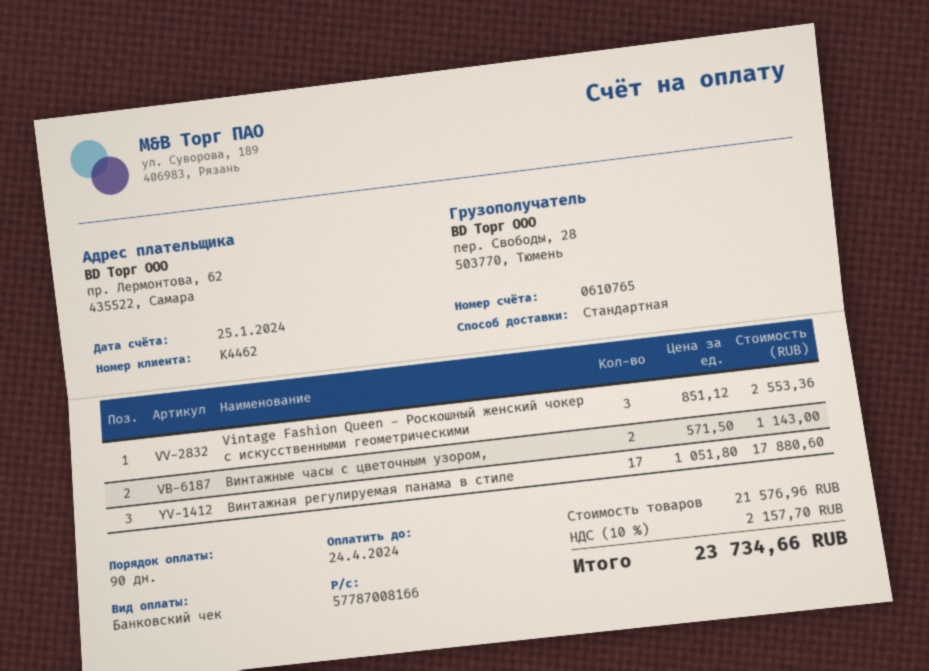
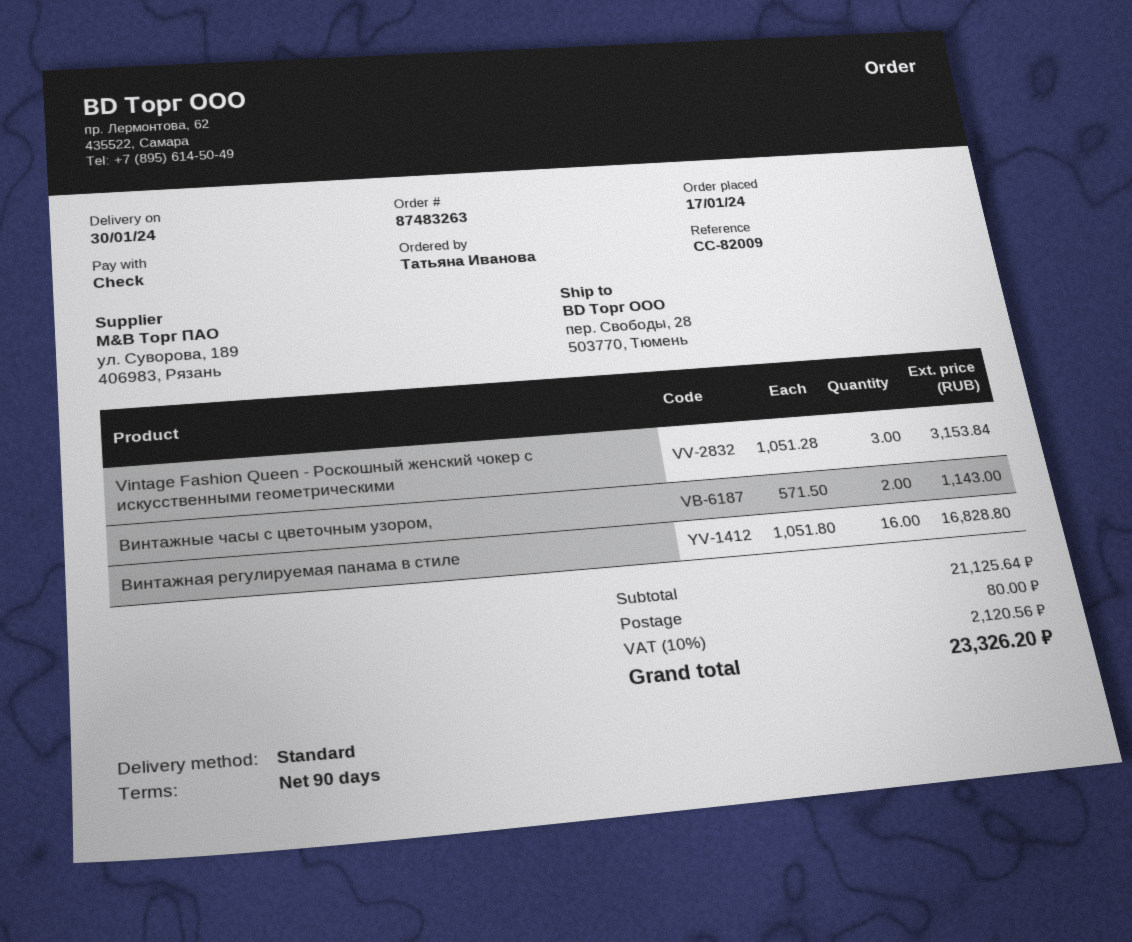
Vintage Fashion Queen - Роскошный женский чокер с искусственными геометрическими: 3 x 851.12 = 2553.36 -> 3 x 1051.28 = 3153.84
Винтажная регулируемая панама в стиле: 17 x 1051.80 = 17880.60 -> 16 x 1051.80 = 16828.80
subtotal: 21576.96 -> 21125.64
shipping: none -> 80.00
tax: 10% = 2157.70 -> 10% = 2120.56
total: 23734.66 -> 23326.20

